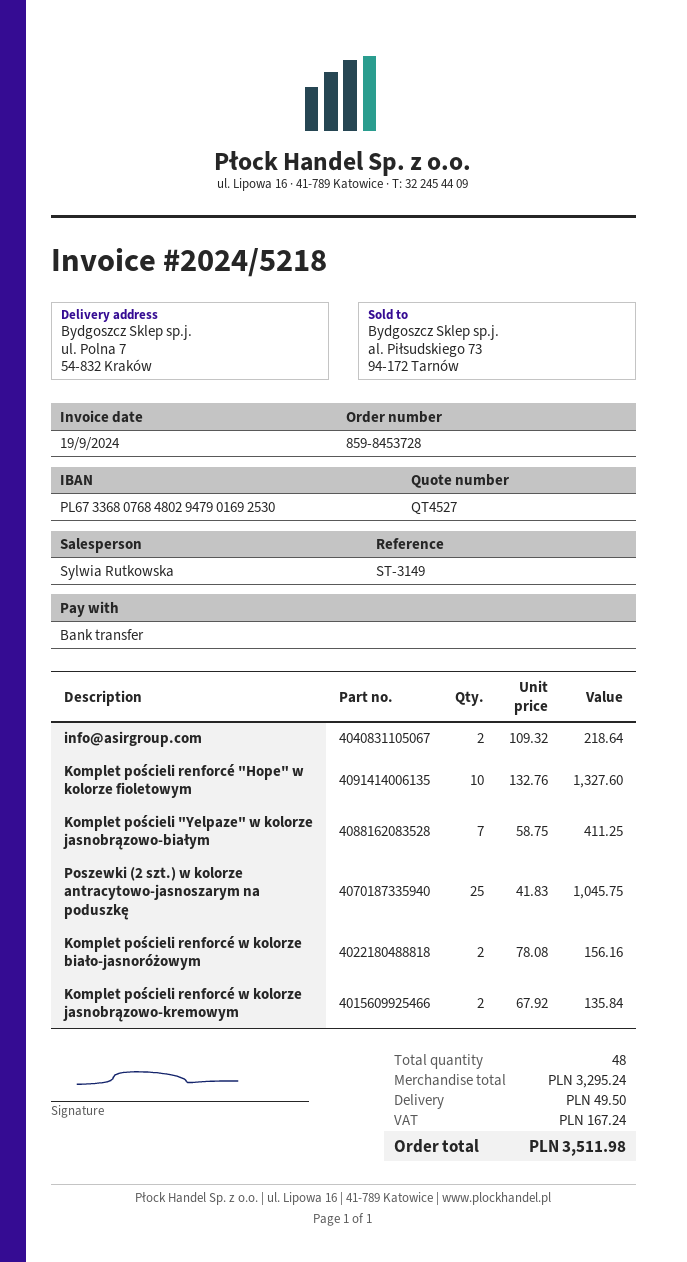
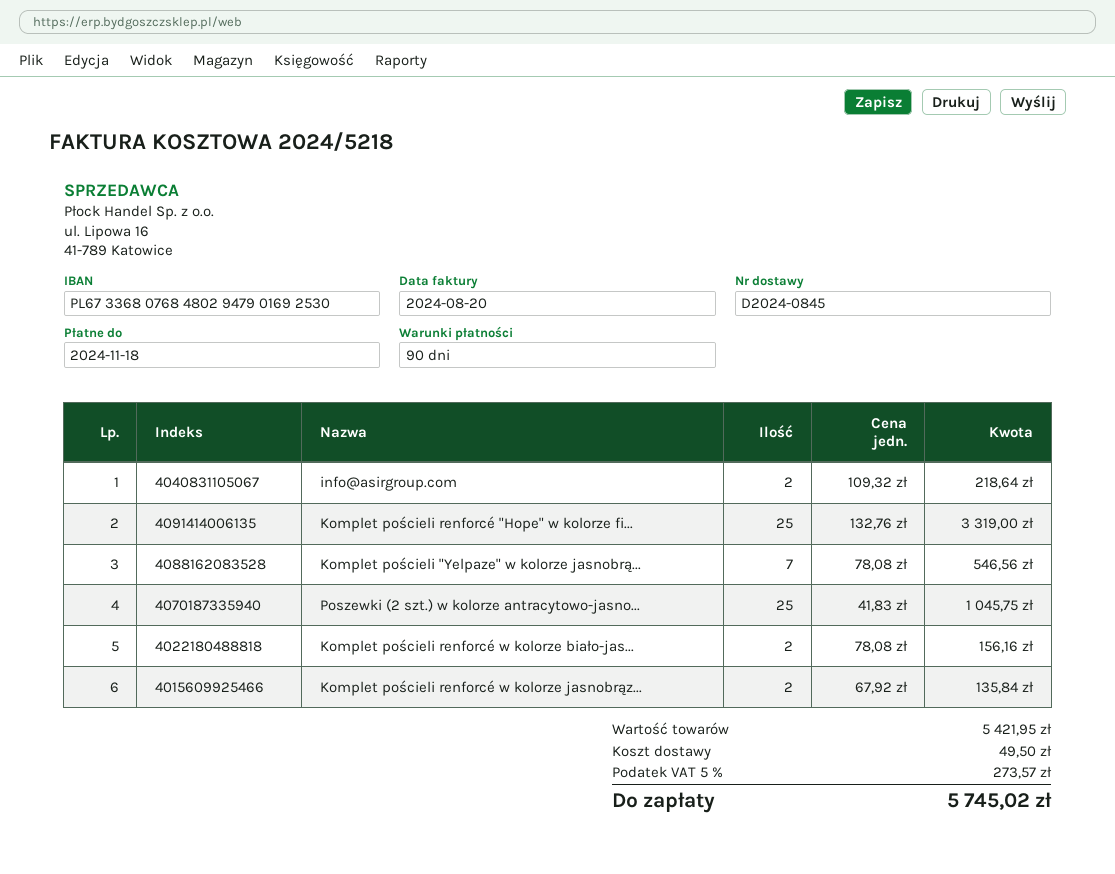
invoice date: 2024-09-19 -> 2024-08-20
Komplet pościeli renforcé "Hope" w kolorze fioletowym: 10 x 132.76 = 1327.60 -> 25 x 132.76 = 3319.00
Komplet pościeli "Yelpaze" w kolorze jasnobrązowo-białym: 7 x 58.75 = 411.25 -> 7 x 78.08 = 546.56
subtotal: 3295.24 -> 5421.95
tax: 167.24 -> 273.57
total: 3511.98 -> 5745.02

